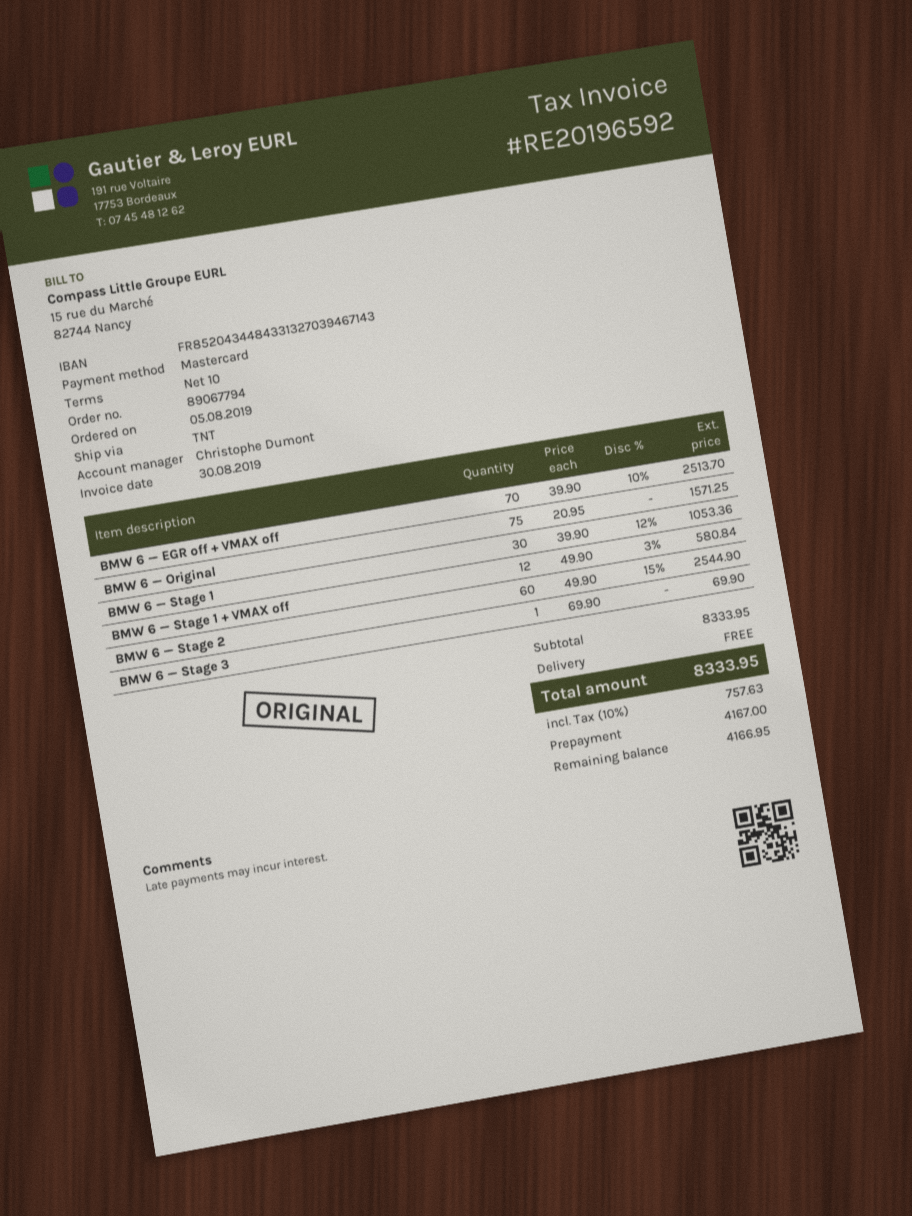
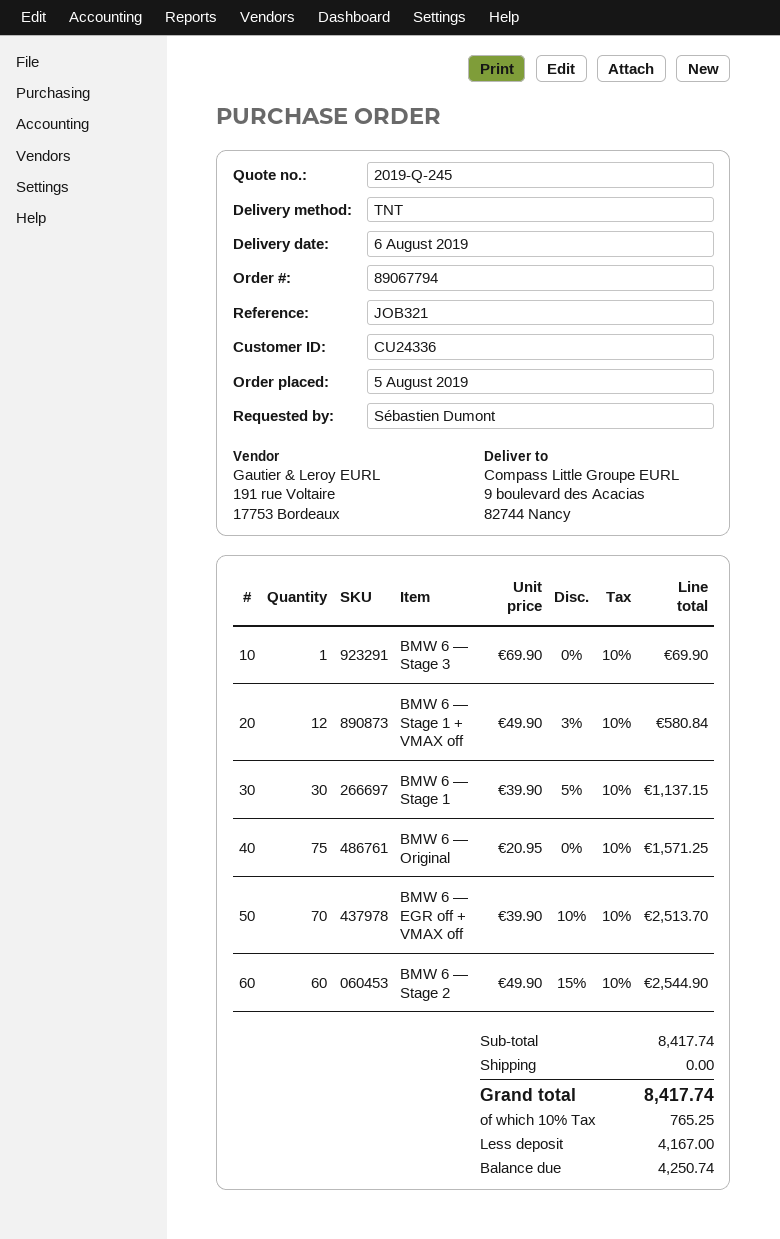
BMW 6 — Stage 1: 30 x 39.90 - 12% = 1053.36 -> 30 x 39.90 - 5% = 1137.15
subtotal: 8333.95 -> 8417.74
tax: 10% = 757.63 -> 10% = 765.25
total: 8333.95 -> 8417.74
balance: 4166.95 -> 4250.74

